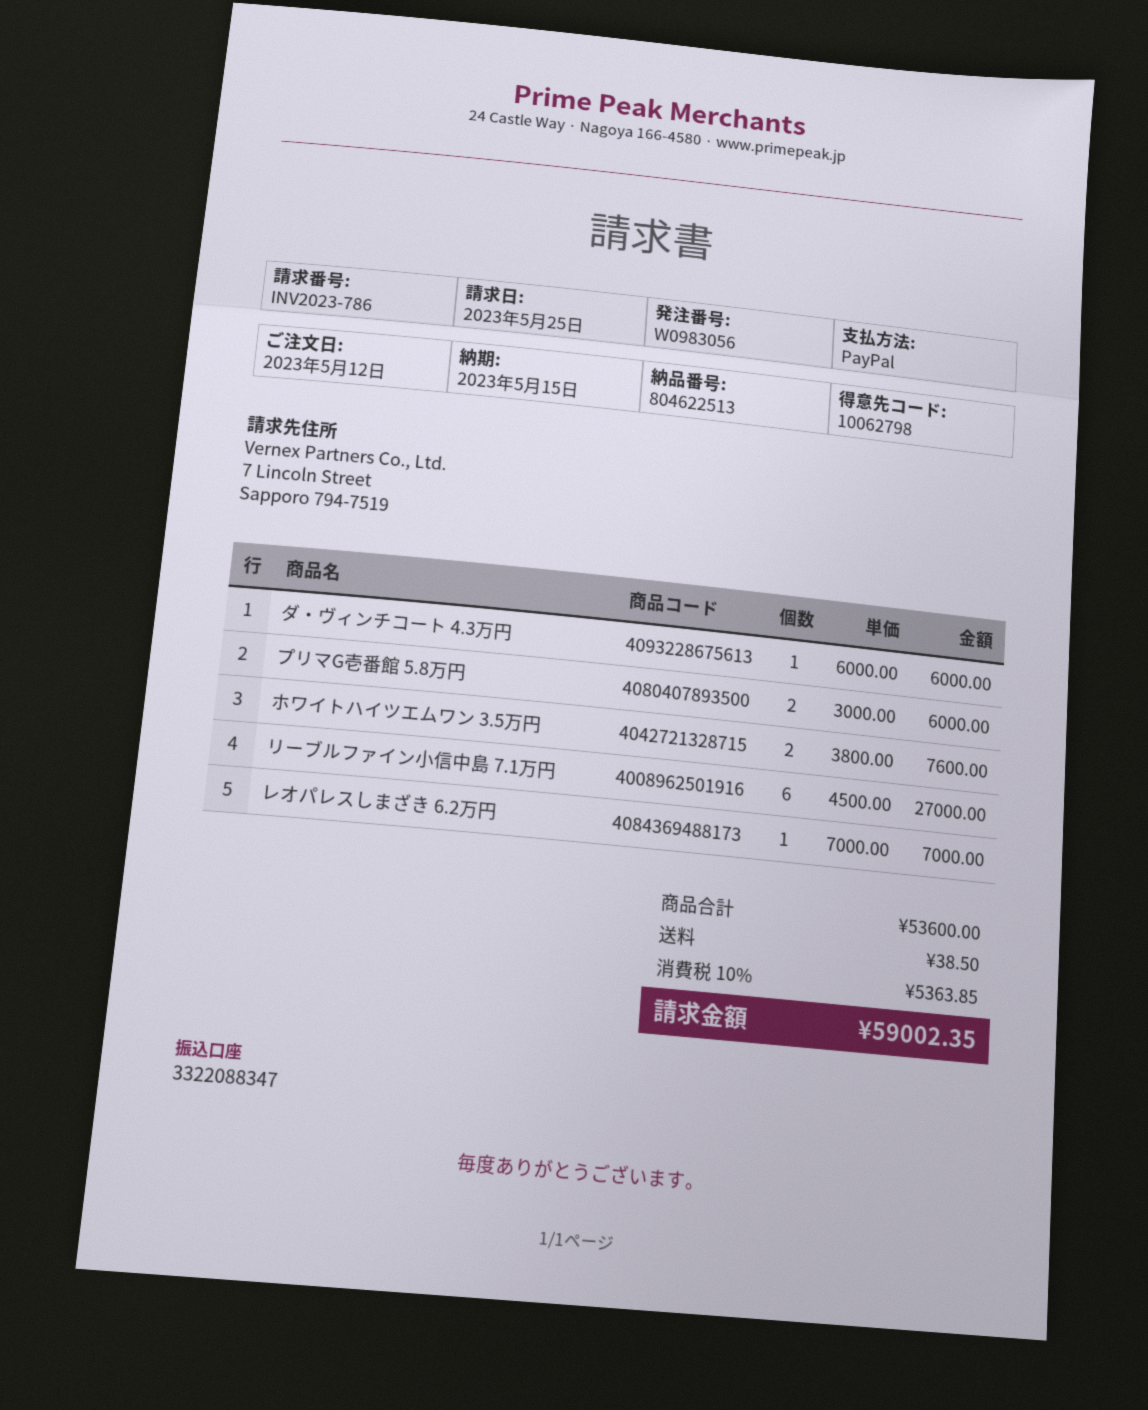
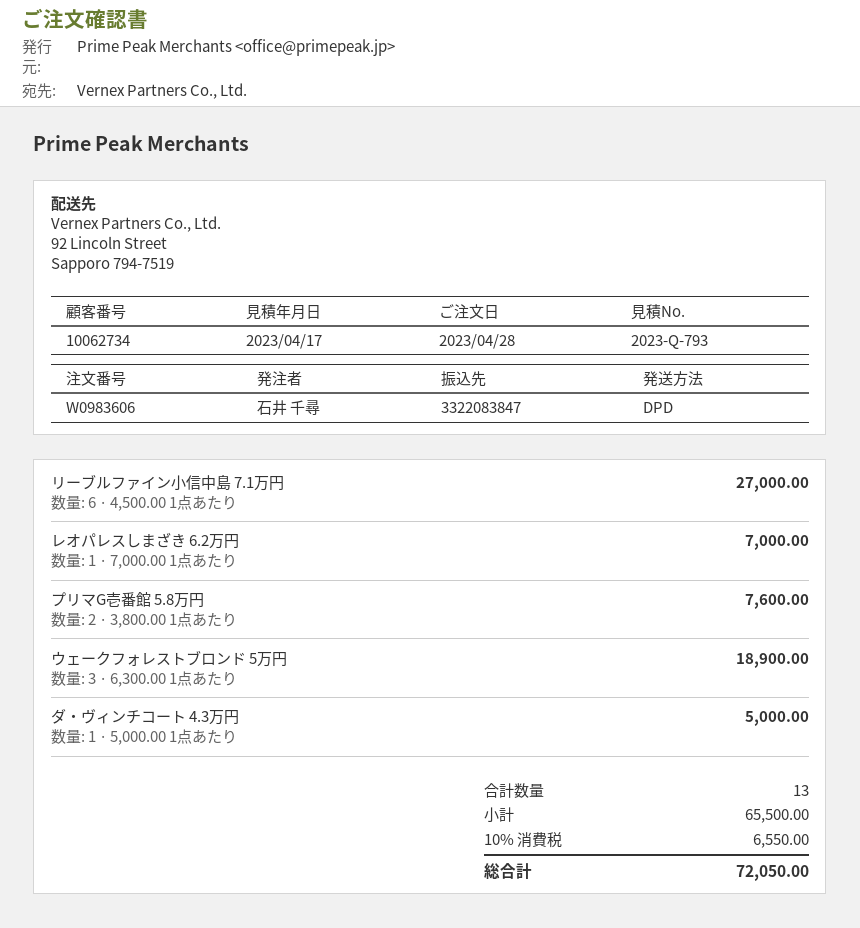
order number: W0983056 -> W0983606
order date: 2023-05-12 -> 2023-04-28
customer number: 10062798 -> 10062734
bank account: 3322088347 -> 3322083847
ダ・ヴィンチコート 4.3万円: 1 x 6000.00 = 6000.00 -> 1 x 5000.00 = 5000.00
プリマG壱番館 5.8万円: 2 x 3000.00 = 6000.00 -> 2 x 3800.00 = 7600.00
ホワイトハイツエムワン 3.5万円: 2 x 3800.00 = 7600.00 -> none
ウェークフォレストブロンド 5万円: none -> 3 x 6300.00 = 18900.00
subtotal: 53600.00 -> 65500.00
shipping: 38.50 -> none
tax: 10% = 5363.85 -> 10% = 6550.00
total: 59002.35 -> 72050.00

